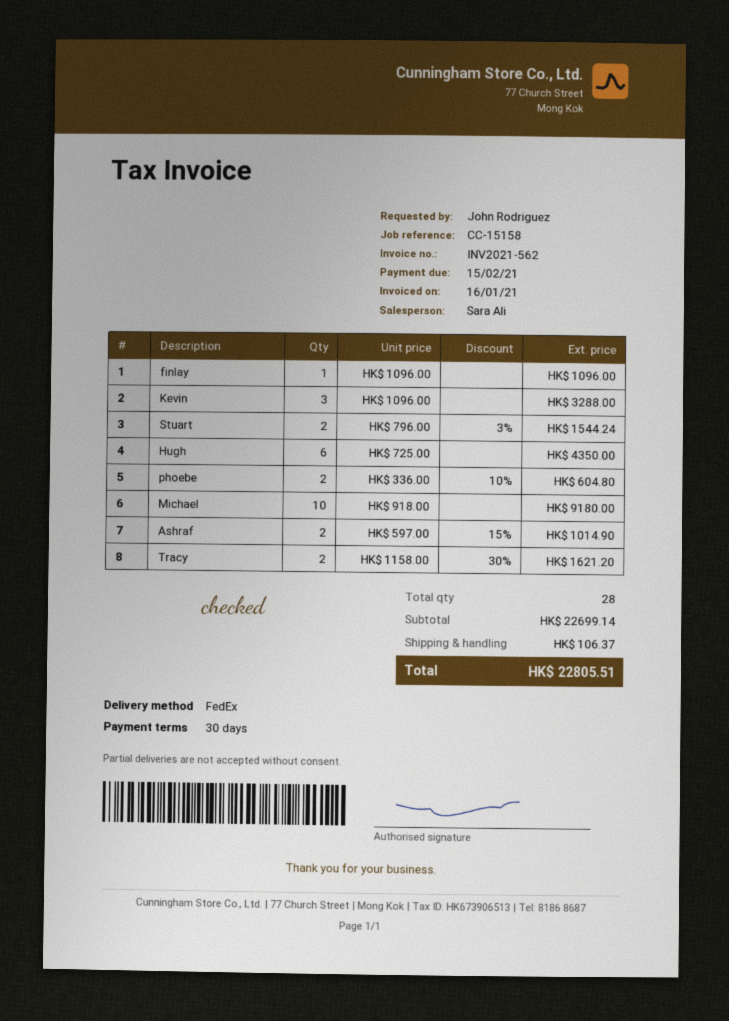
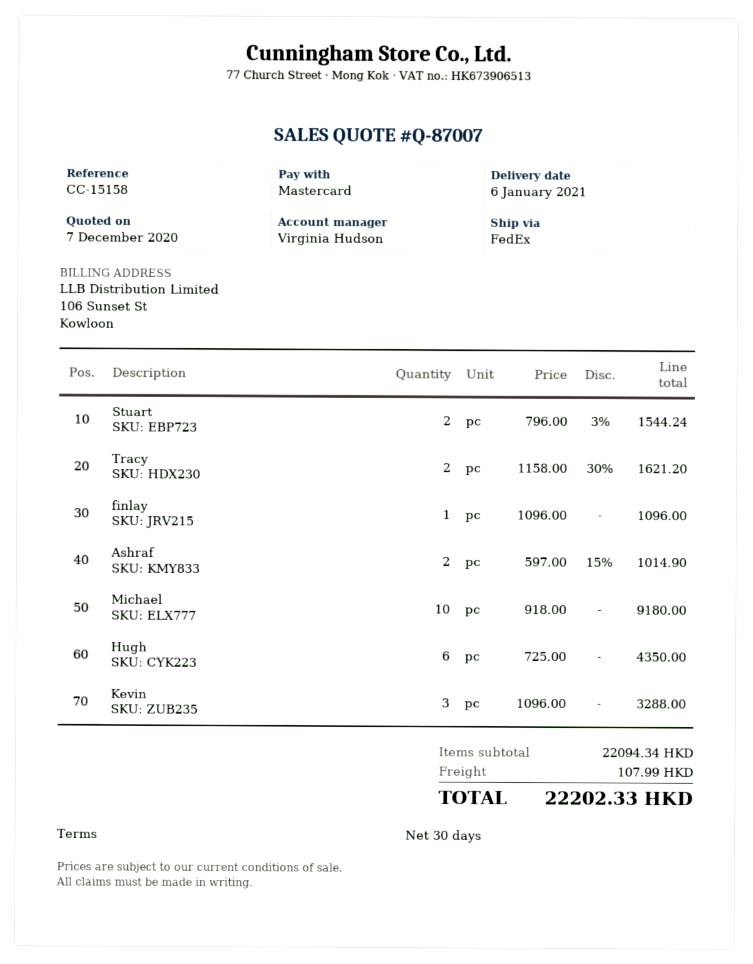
sales rep: Sara Ali -> Virginia Hudson
phoebe: 2 x 336.00 - 10% = 604.80 -> none
subtotal: 22699.14 -> 22094.34
shipping: 106.37 -> 107.99
total: 22805.51 -> 22202.33

